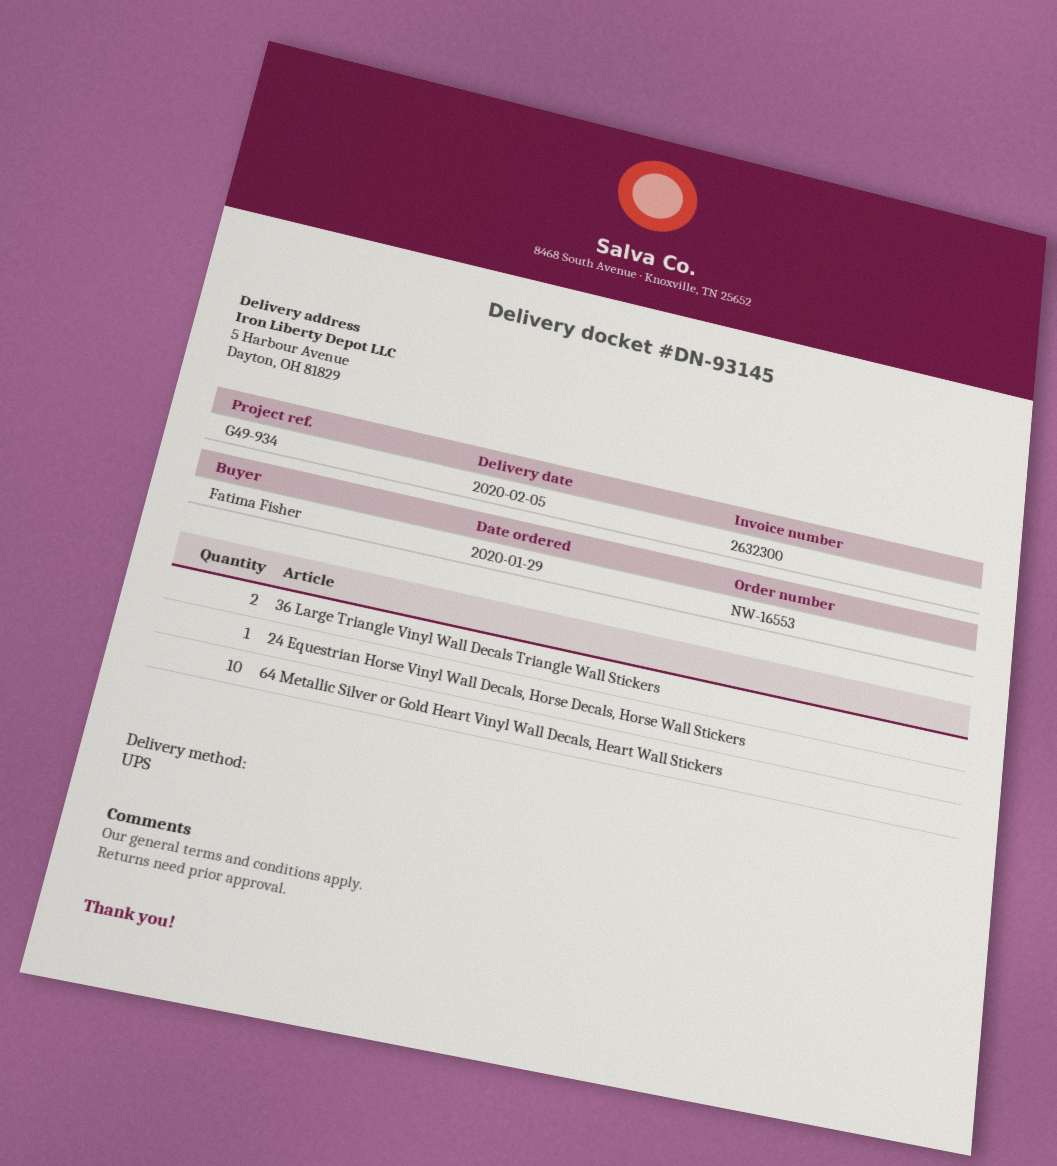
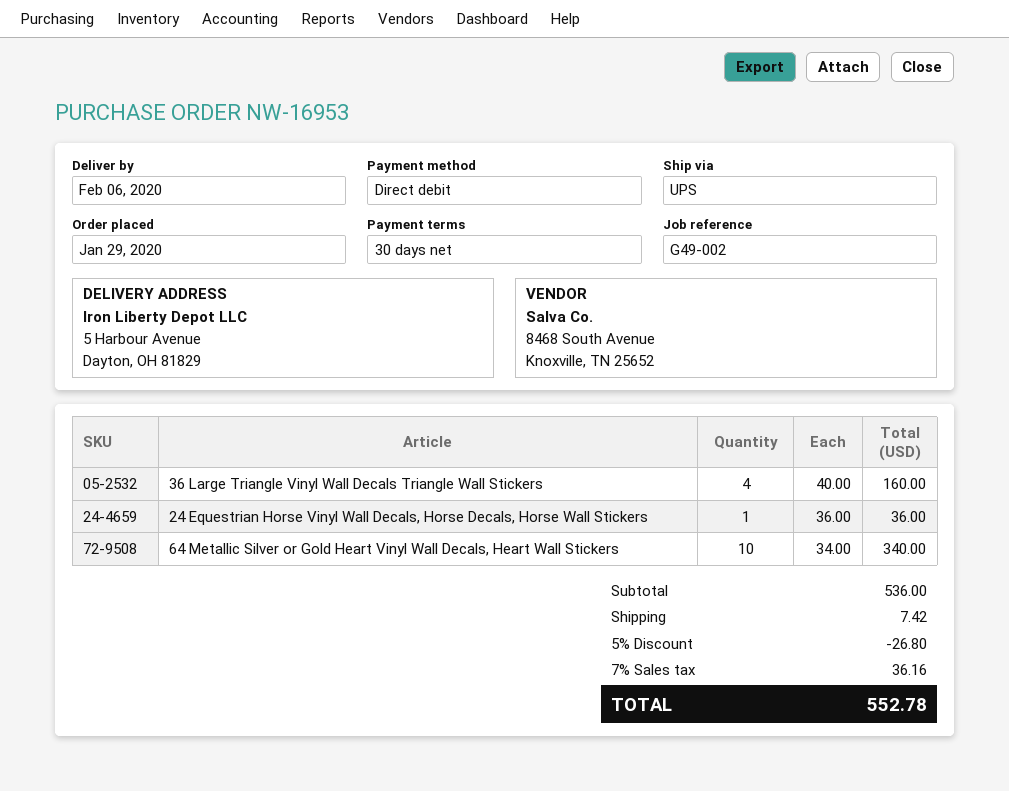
order number: NW-16553 -> NW-16953
delivery date: 2020-02-05 -> 2020-02-06
reference: G49-934 -> G49-002
36 Large Triangle Vinyl Wall Decals Triangle Wall Stickers: 2 -> 4

